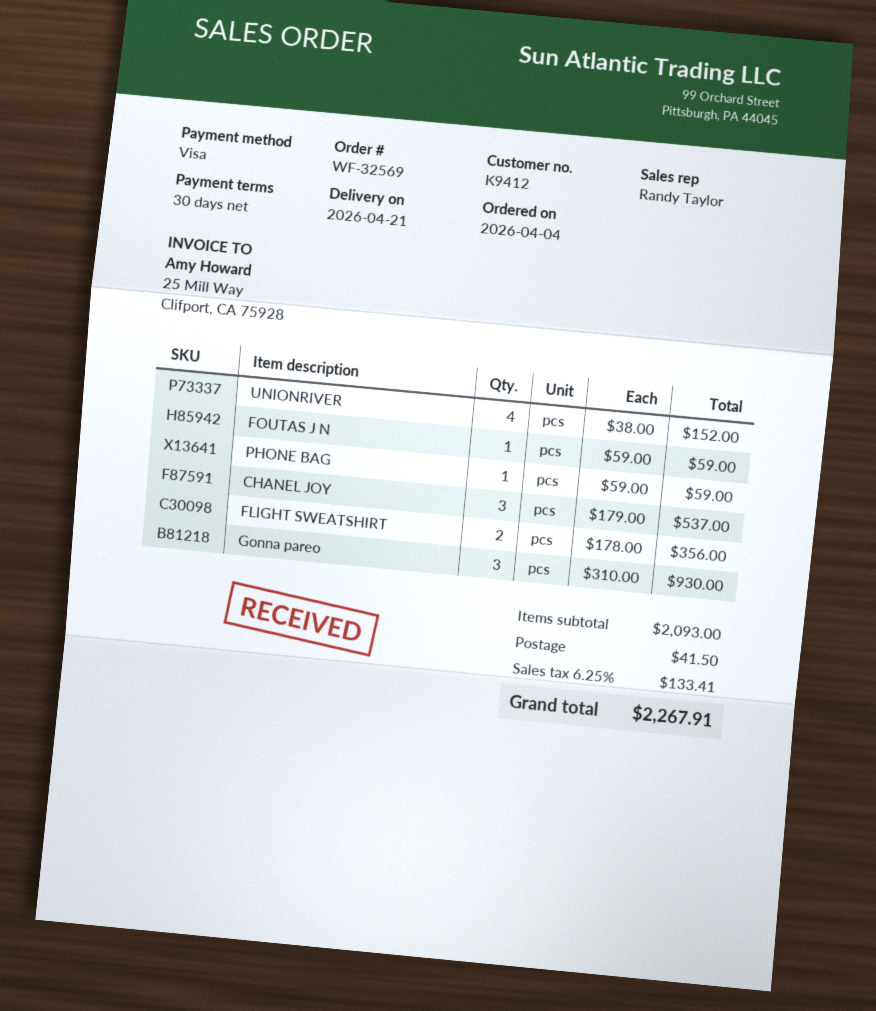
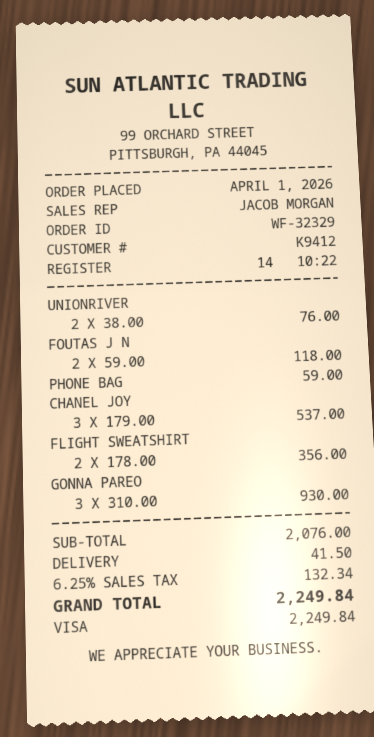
order number: WF-32569 -> WF-32329
order date: 2026-04-04 -> 2026-04-01
sales rep: Randy Taylor -> JACOB MORGAN
UNIONRIVER: 4 x 38.00 = 152.00 -> 2 x 38.00 = 76.00
FOUTAS J N: 1 x 59.00 = 59.00 -> 2 x 59.00 = 118.00
subtotal: 2093.00 -> 2076.00
tax: 6.25% = 133.41 -> 6.25% = 132.34
total: 2267.91 -> 2249.84

